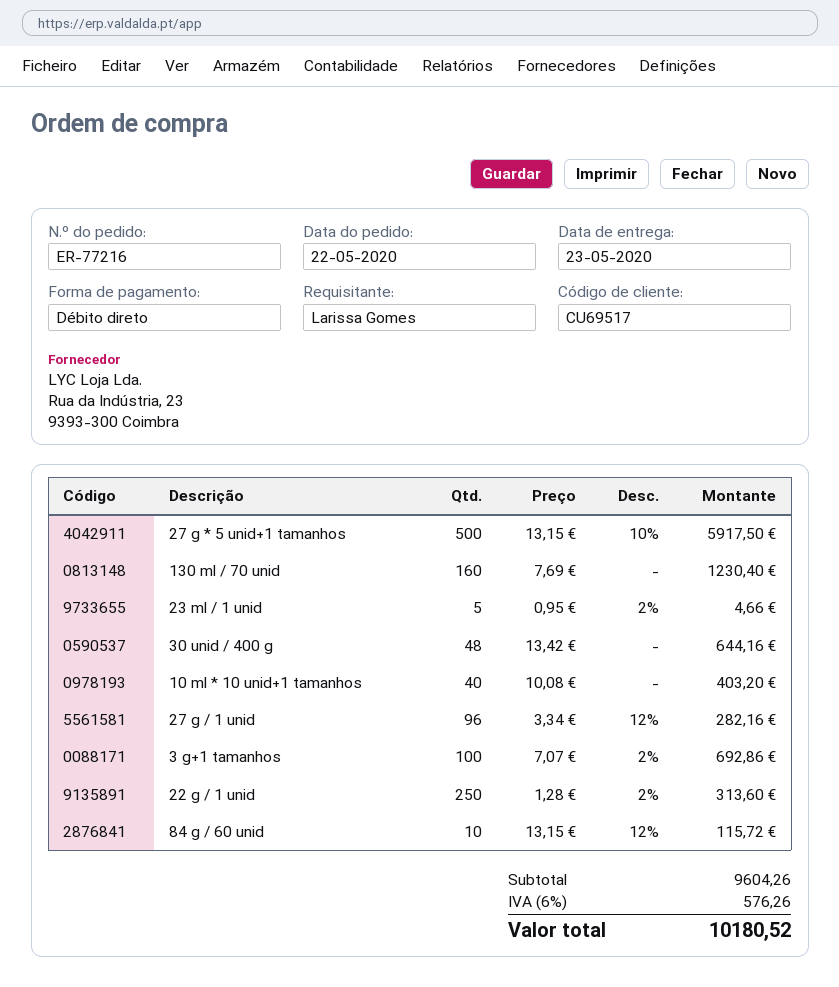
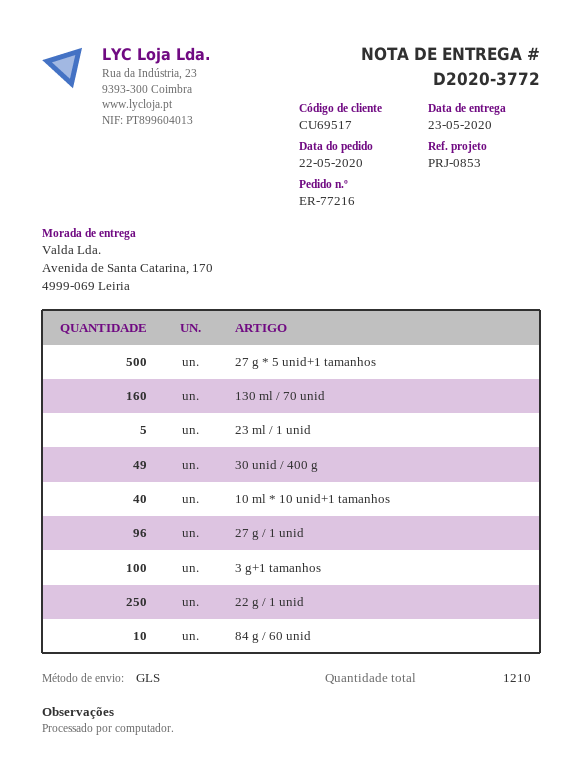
30 unid / 400 g: 48 -> 49

